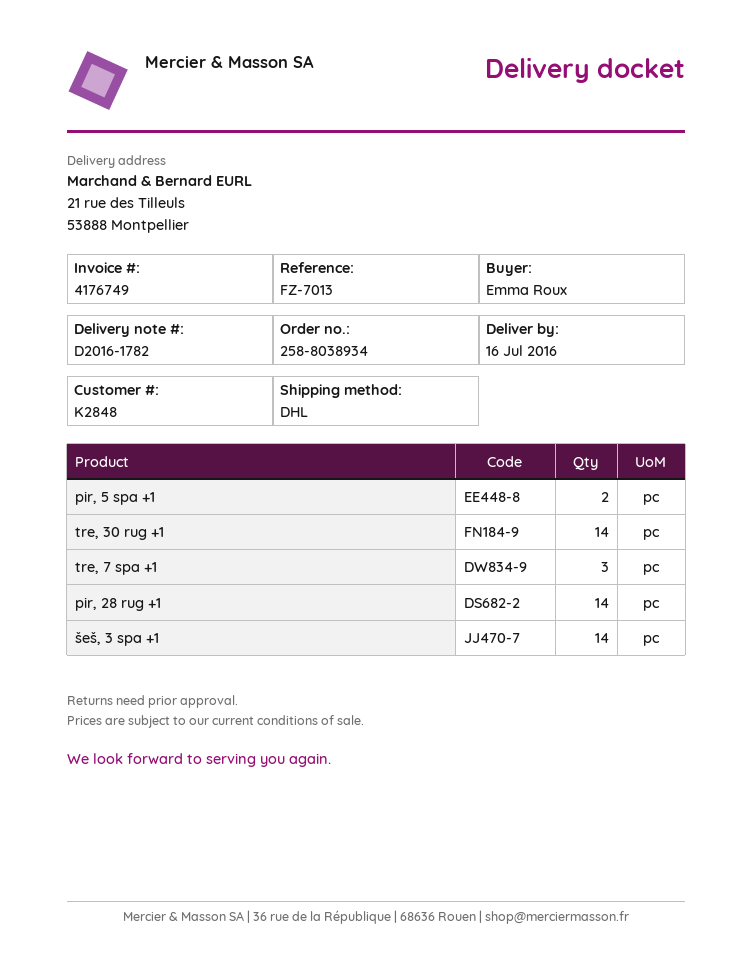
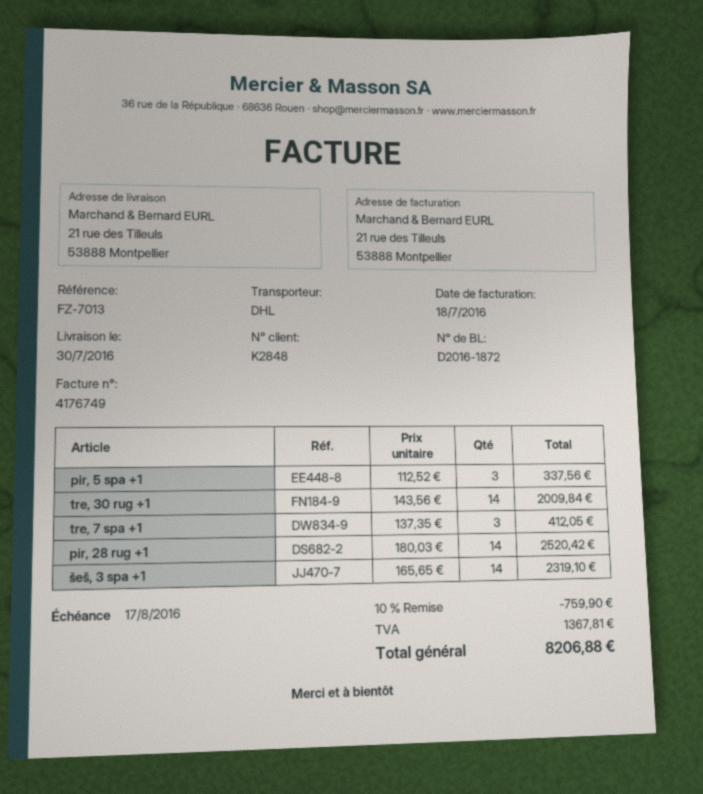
delivery note number: D2016-1782 -> D2016-1872
delivery date: 2016-07-16 -> 2016-07-30
pir, 5 spa +1: 2 -> 3

